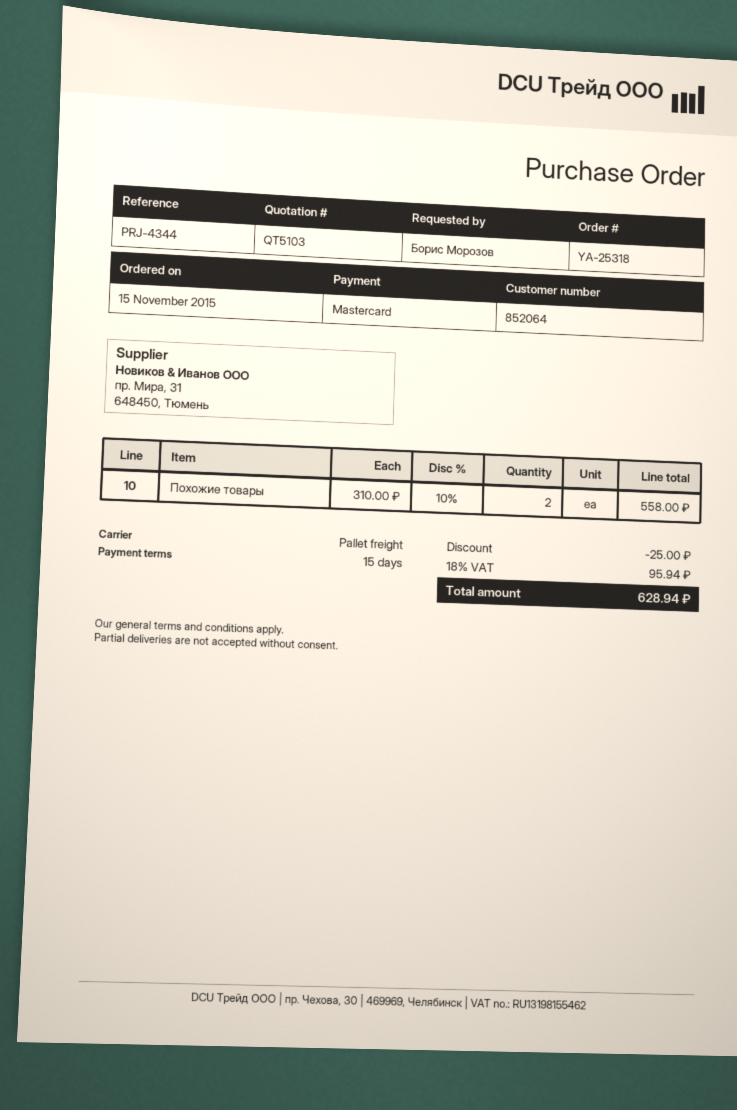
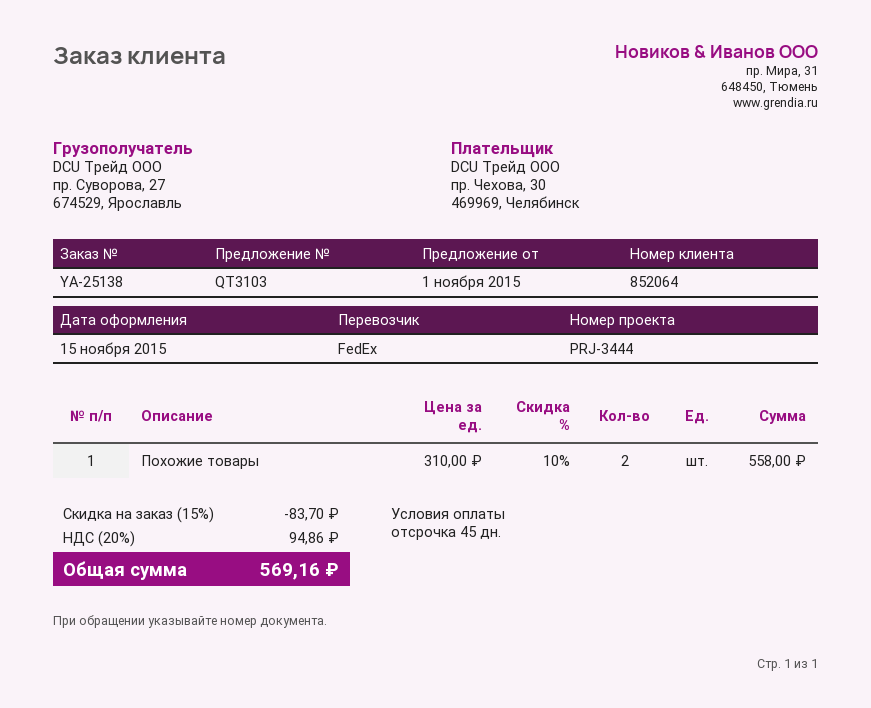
quote number: QT5103 -> QT3103
order number: YA-25318 -> YA-25138
payment terms: 15 days -> 45 days
reference: PRJ-4344 -> PRJ-3444
shipping method: pallet freight -> FedEx
discount: 25.00 -> 83.70
tax: 18% = 95.94 -> 20% = 94.86
total: 628.94 -> 569.16

